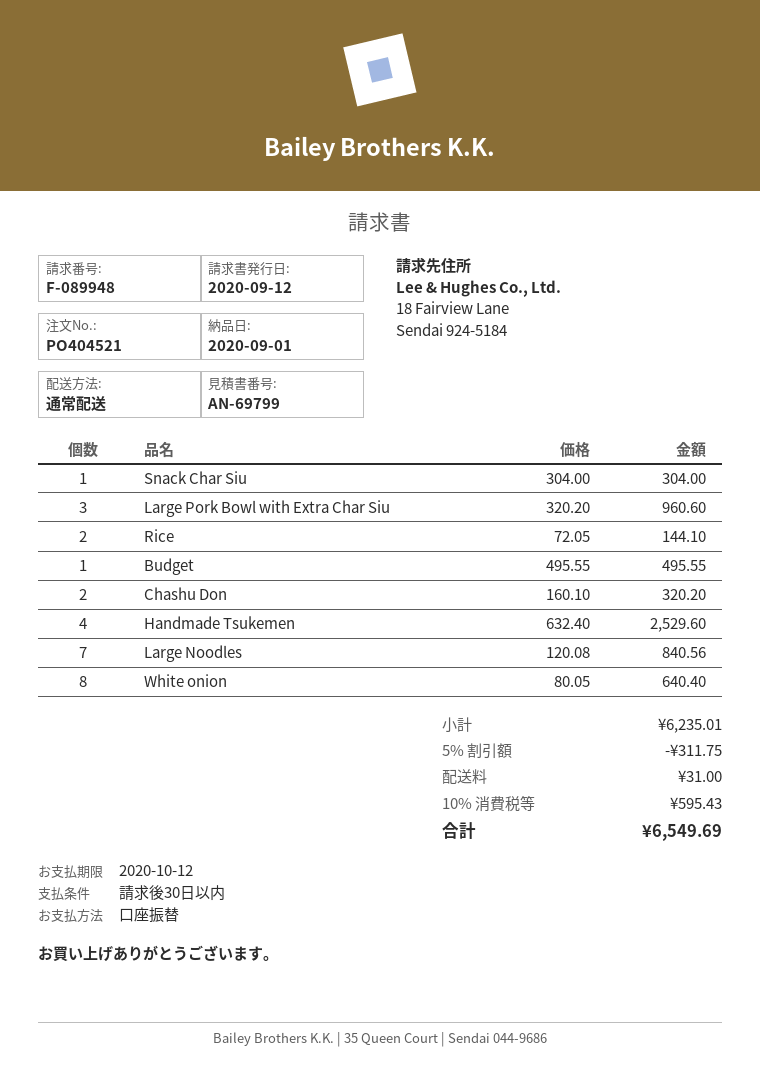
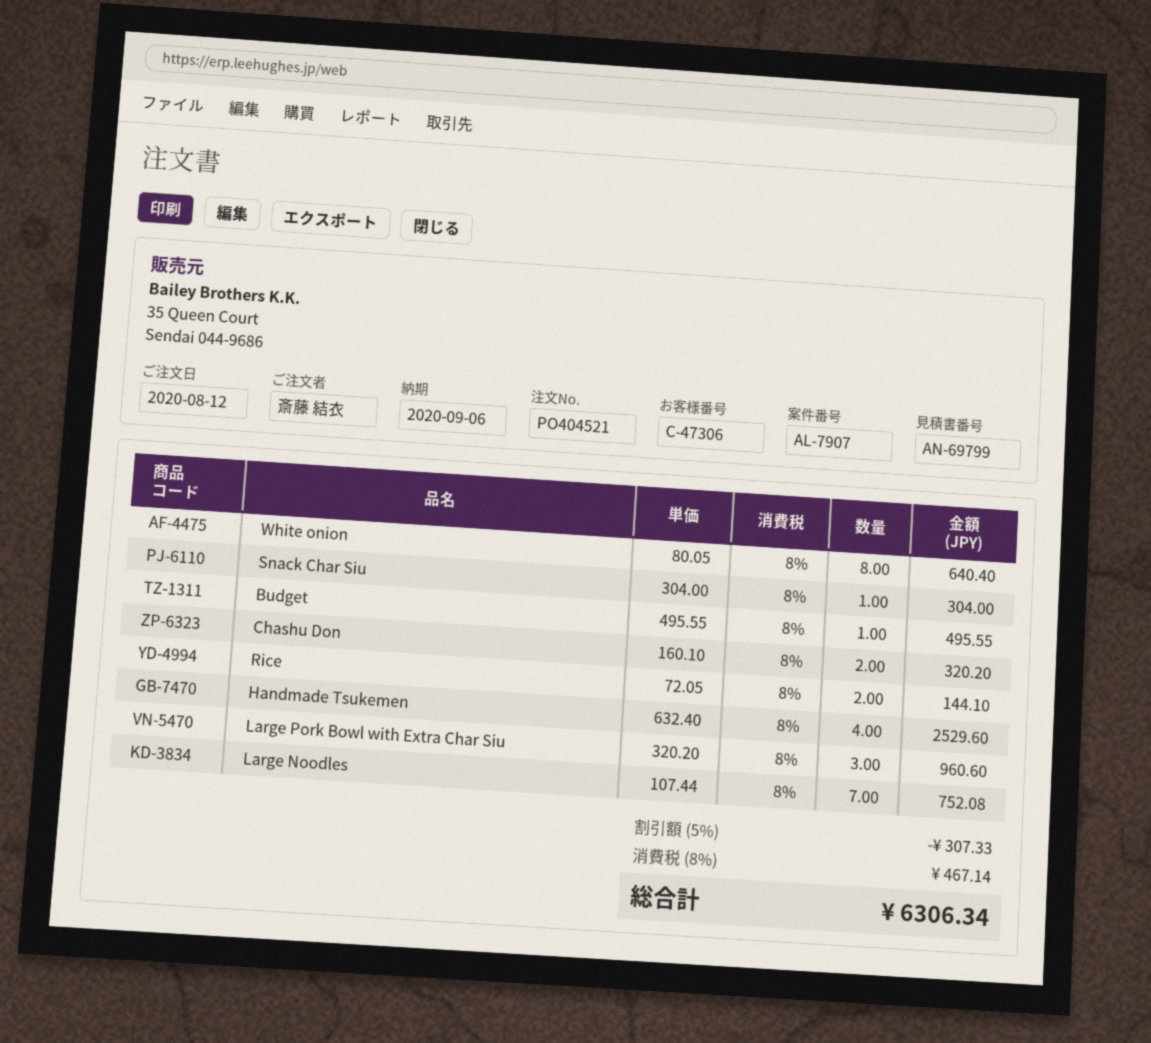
delivery date: 2020-09-01 -> 2020-09-06
Large Noodles: 7 x 120.08 = 840.56 -> 7 x 107.44 = 752.08
discount: 5% = 311.75 -> 5% = 307.33
shipping: 31.00 -> none
tax: 10% = 595.43 -> 8% = 467.14
total: 6549.69 -> 6306.34

